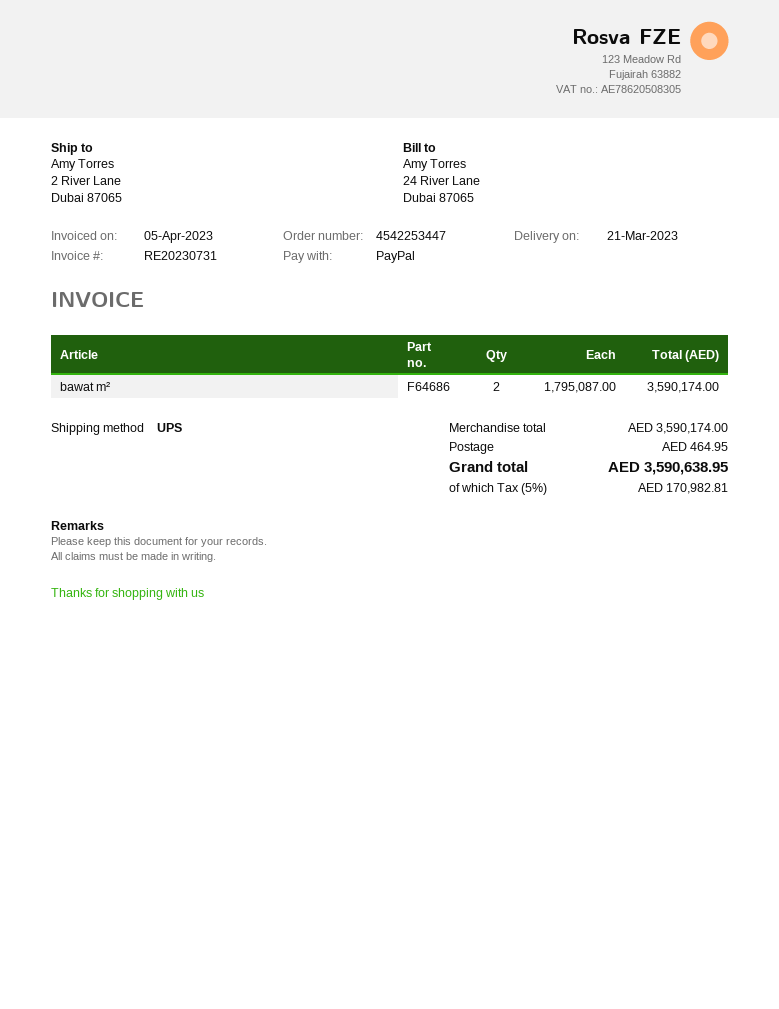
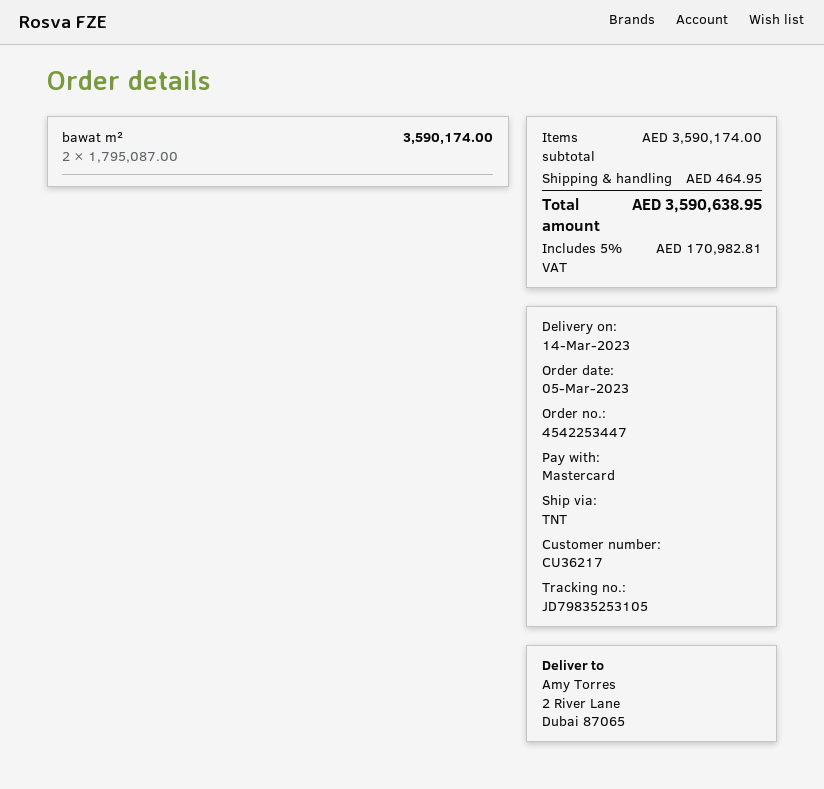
delivery date: 2023-03-21 -> 2023-03-14
payment method: PayPal -> Mastercard
shipping method: UPS -> TNT

